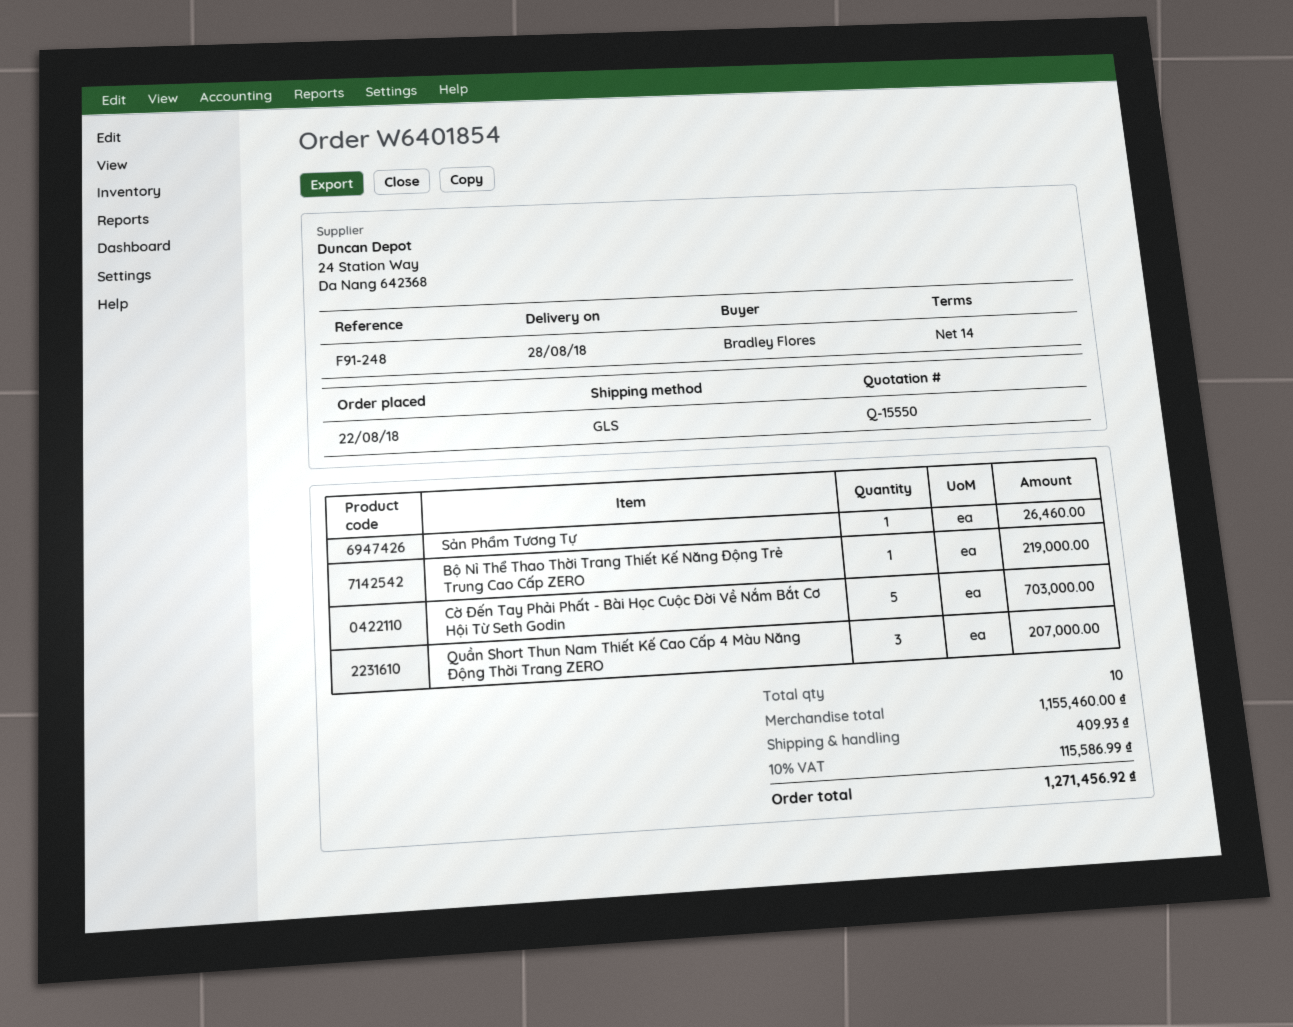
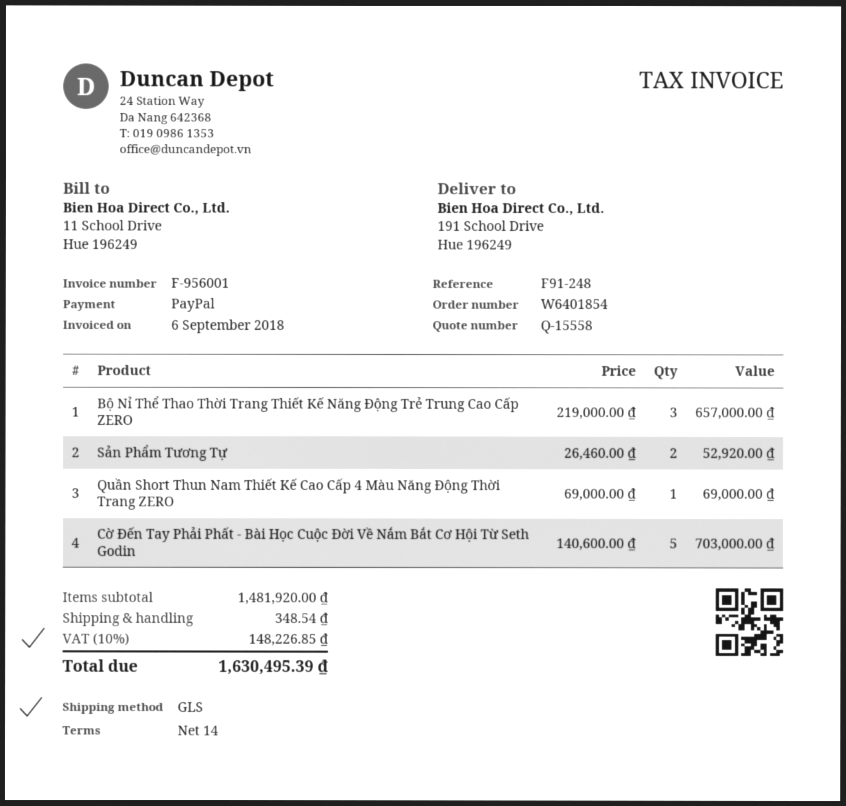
quote number: Q-15550 -> Q-15558
Sản Phẩm Tương Tự: 1 for 26460.00 -> 2 for 52920.00
Bộ Nỉ Thể Thao Thời Trang Thiết Kế Năng Động Trẻ Trung Cao Cấp ZERO: 1 for 219000.00 -> 3 for 657000.00
Quần Short Thun Nam Thiết Kế Cao Cấp 4 Màu Năng Động Thời Trang ZERO: 3 for 207000.00 -> 1 for 69000.00
subtotal: 1155460.00 -> 1481920.00
shipping: 409.93 -> 348.54
tax: 10% = 115586.99 -> 10% = 148226.85
total: 1271456.92 -> 1630495.39

